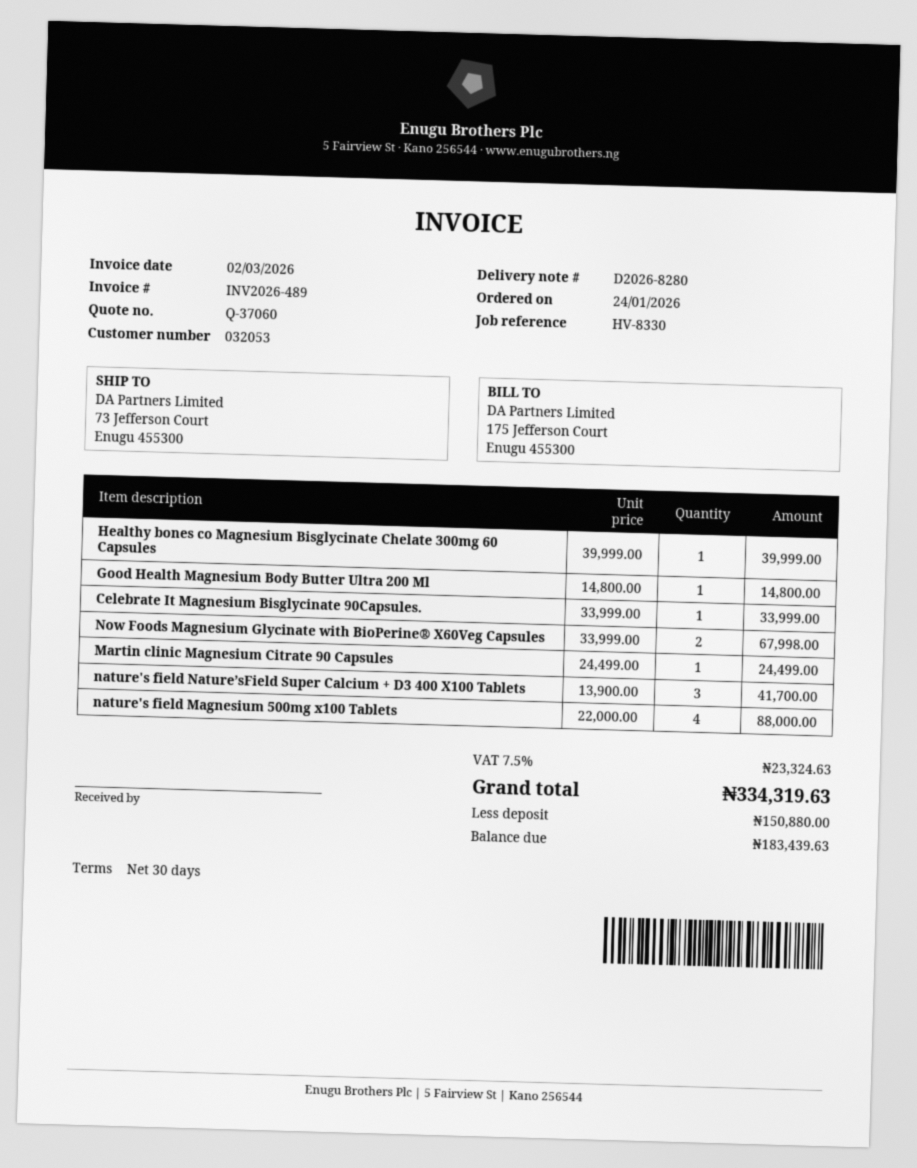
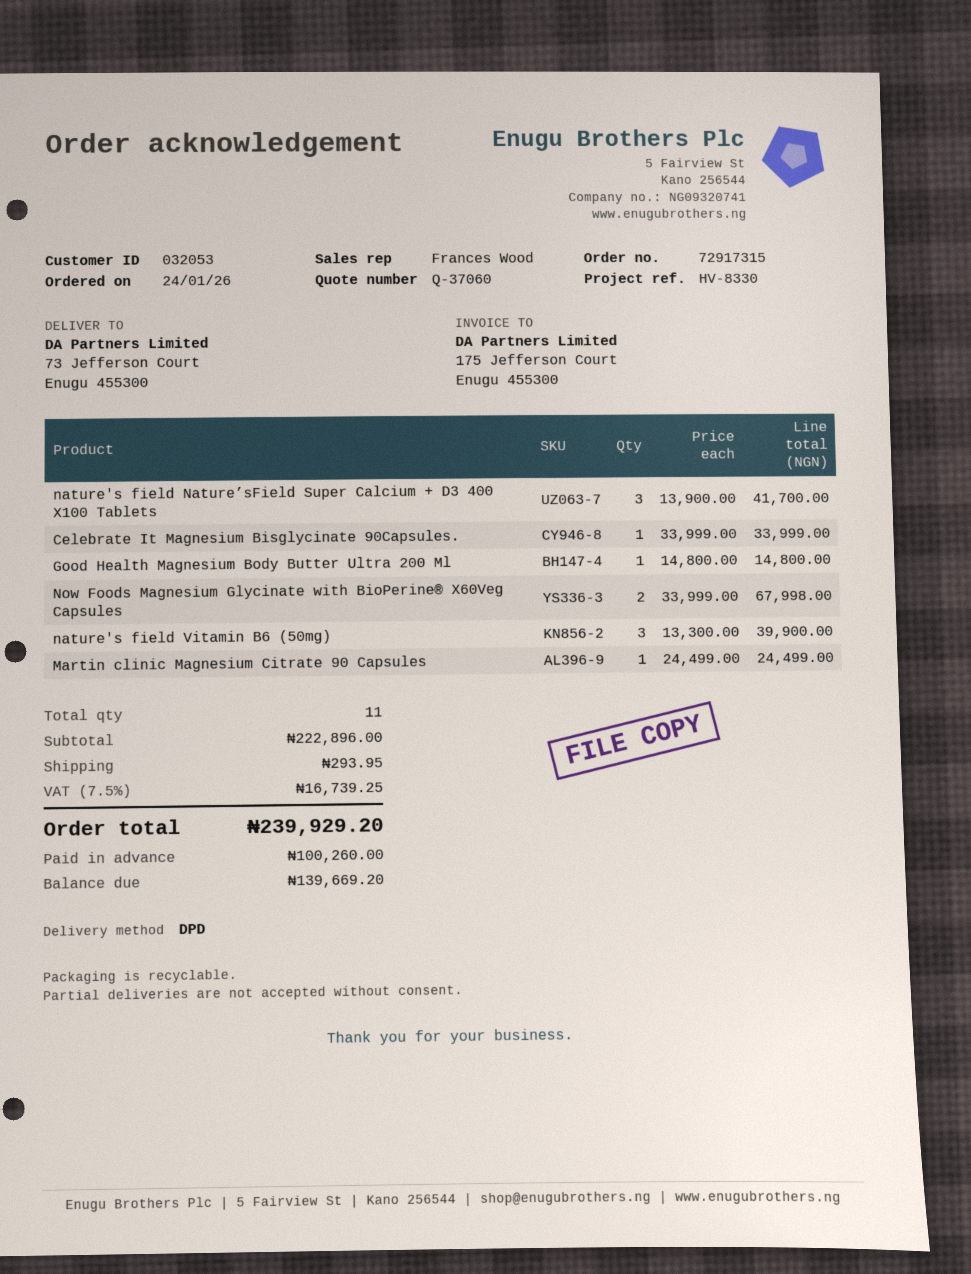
Healthy bones co Magnesium Bisglycinate Chelate 300mg 60 Capsules: 1 x 39999.00 = 39999.00 -> none
nature's field Magnesium 500mg x100 Tablets: 4 x 22000.00 = 88000.00 -> none
nature's field Vitamin B6 (50mg): none -> 3 x 13300.00 = 39900.00
shipping: none -> 293.95
tax: 7.5% = 23324.63 -> 7.5% = 16739.25
total: 334319.63 -> 239929.20
deposit: 150880.00 -> 100260.00
balance: 183439.63 -> 139669.20

